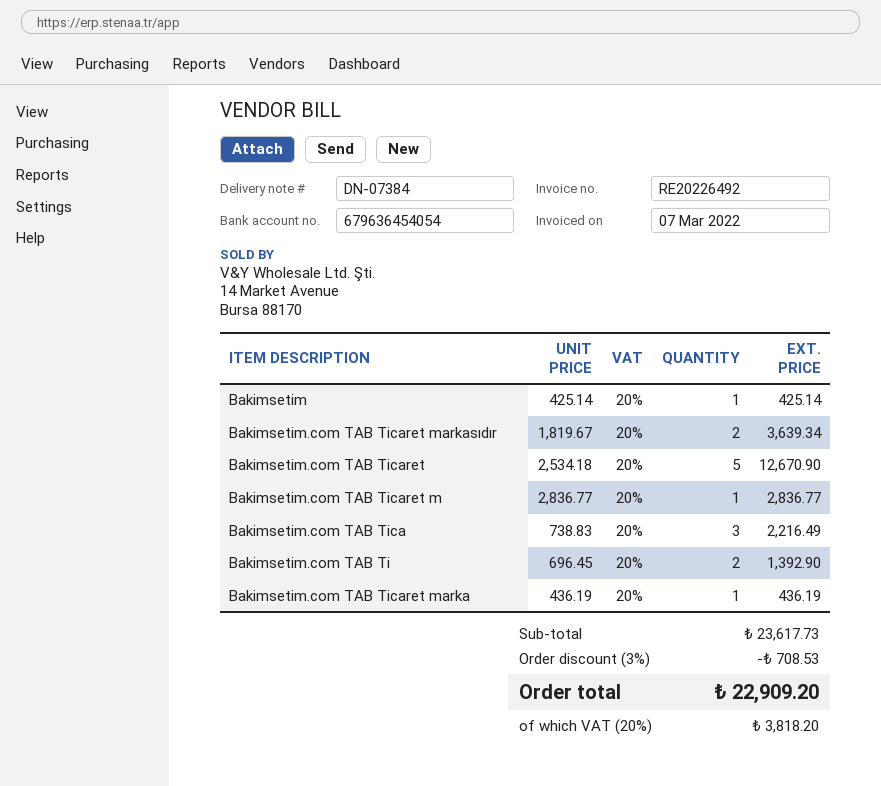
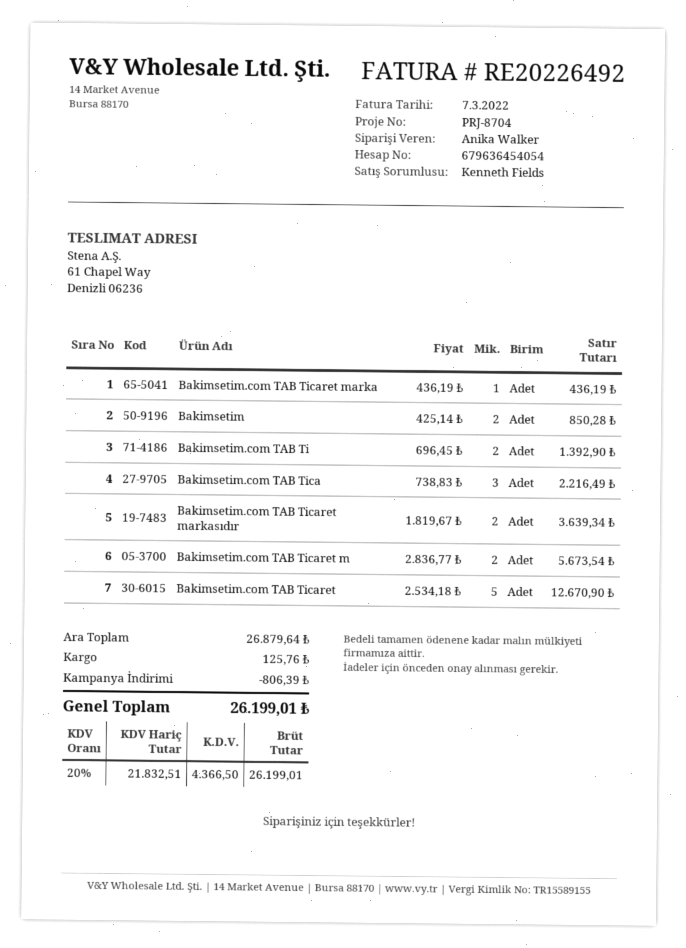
Bakimsetim: 1 x 425.14 = 425.14 -> 2 x 425.14 = 850.28
Bakimsetim.com TAB Ticaret m: 1 x 2836.77 = 2836.77 -> 2 x 2836.77 = 5673.54
subtotal: 23617.73 -> 26879.64
discount: 708.53 -> 806.39
shipping: none -> 125.76
tax: 20% = 3818.20 -> 20% = 4366.50
total: 22909.20 -> 26199.01

